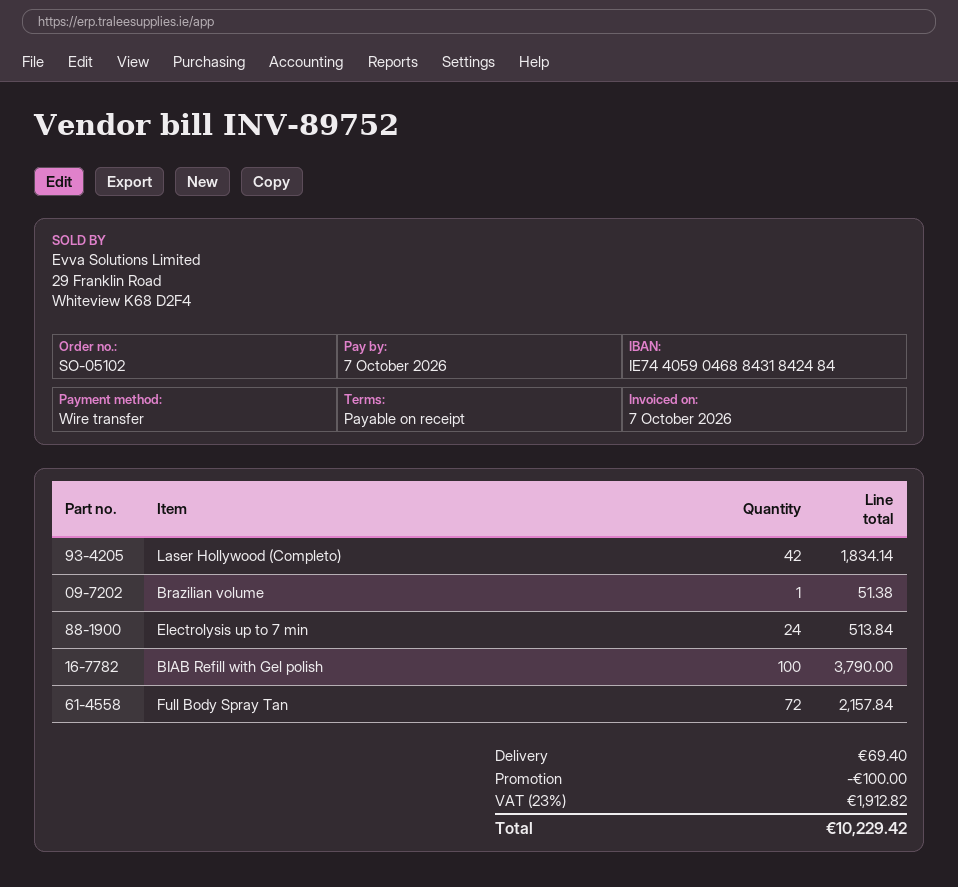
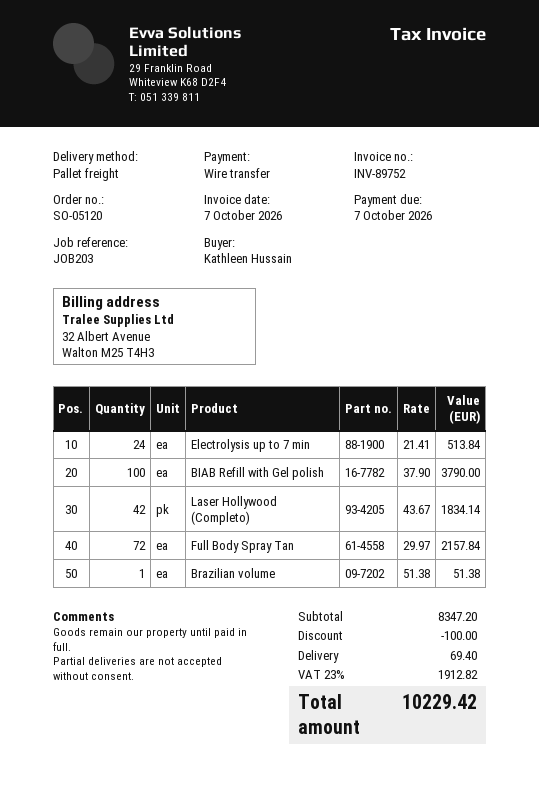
order number: SO-05102 -> SO-05120

